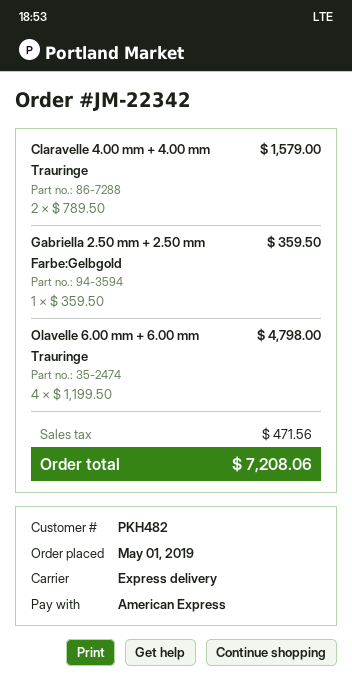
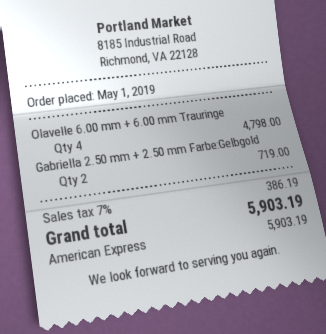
Claravelle 4.00 mm + 4.00 mm Trauringe: 2 for 1579.00 -> none
Gabriella 2.50 mm + 2.50 mm Farbe:Gelbgold: 1 for 359.50 -> 2 for 719.00
tax: 471.56 -> 386.19
total: 7208.06 -> 5903.19

